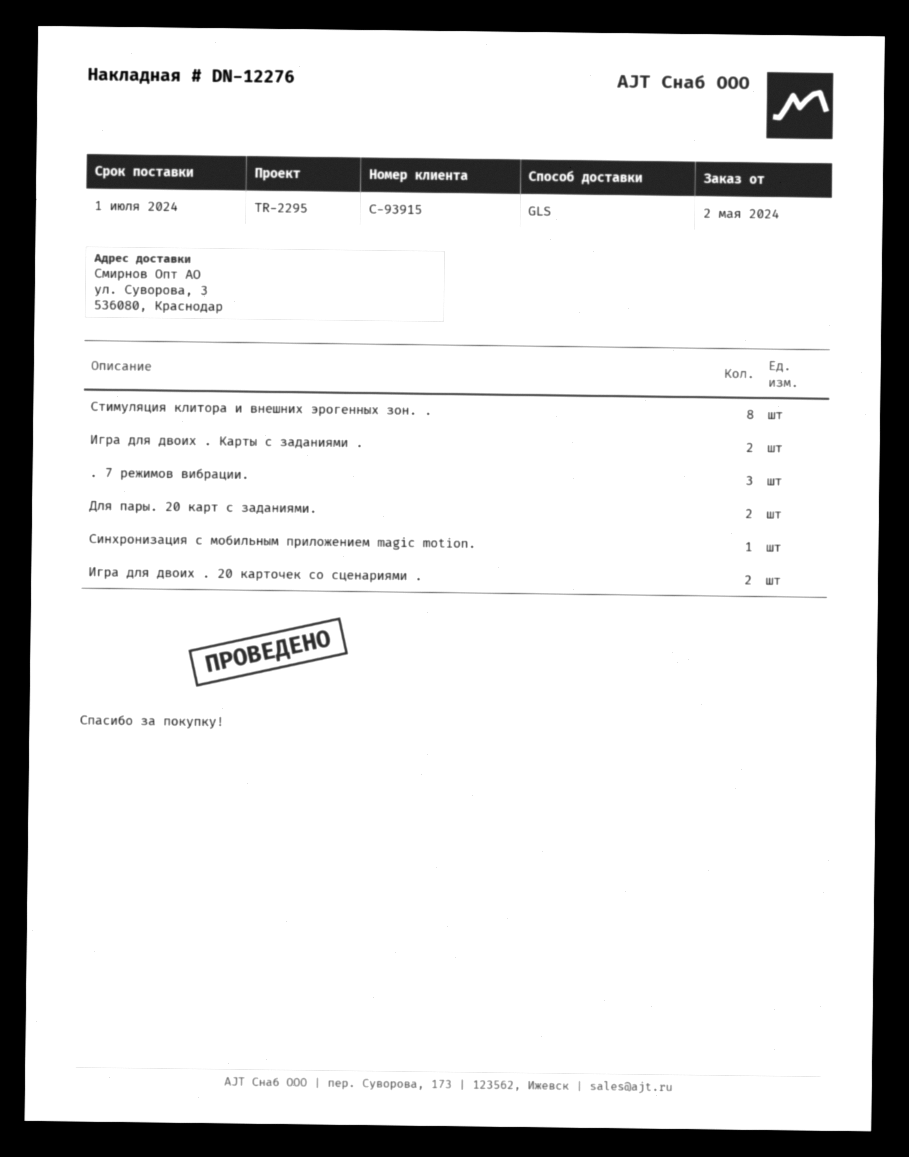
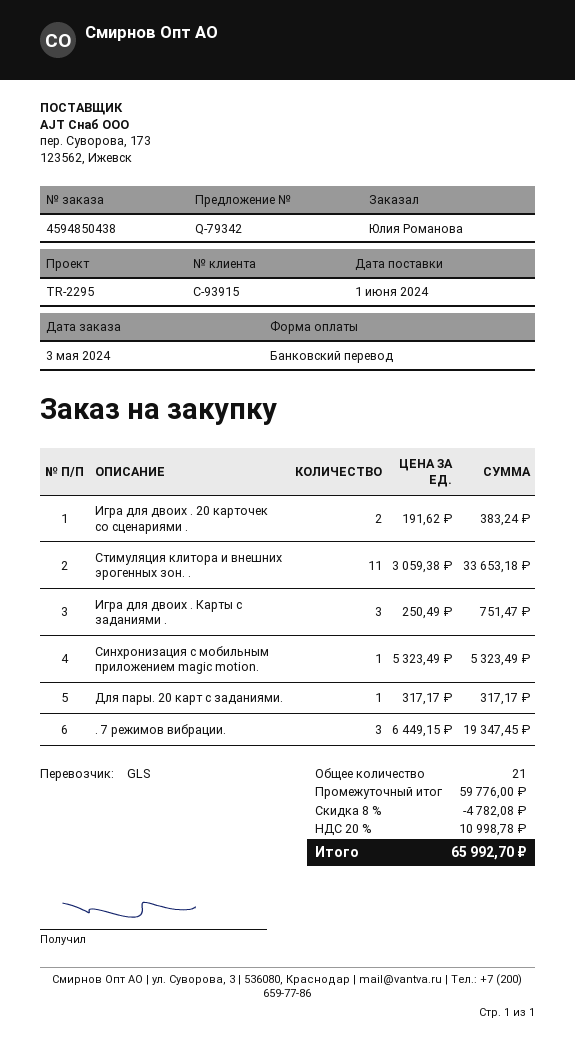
order date: 2024-05-02 -> 2024-05-03
delivery date: 2024-07-01 -> 2024-06-01
Стимуляция клитора и внешних эрогенных зон. .: 8 -> 11
Игра для двоих . Карты с заданиями .: 2 -> 3
Для пары. 20 карт с заданиями.: 2 -> 1

